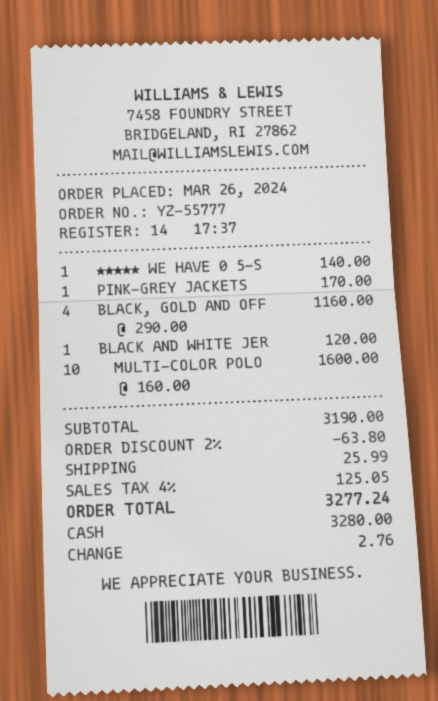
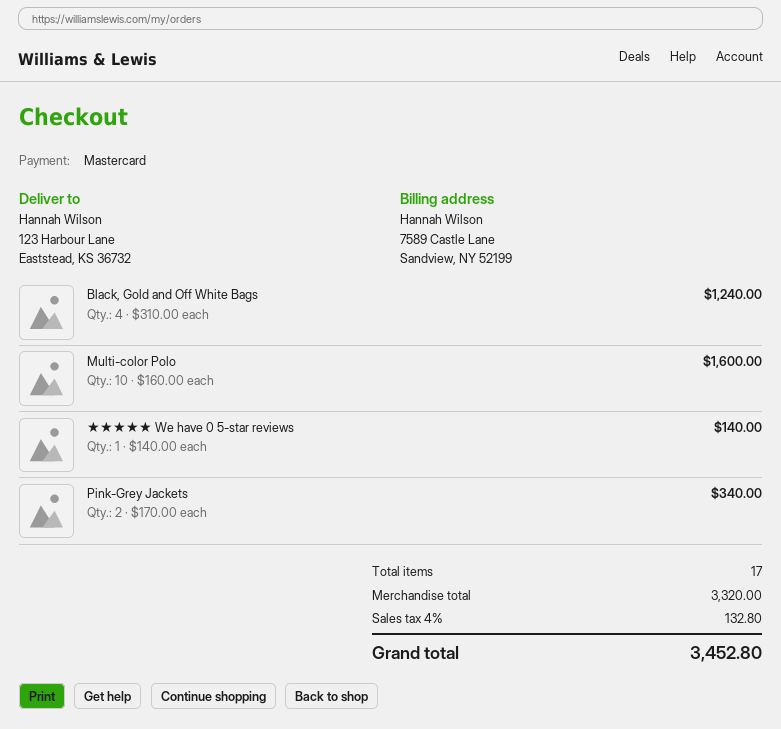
payment method: cash -> Mastercard
PINK-GREY JACKETS: 1 x 170.00 = 170.00 -> 2 x 170.00 = 340.00
BLACK, GOLD AND OFF: 4 x 290.00 = 1160.00 -> 4 x 310.00 = 1240.00
BLACK AND WHITE JER: 1 x 120.00 = 120.00 -> none
subtotal: 3190.00 -> 3320.00
discount: 2% = 63.80 -> none
shipping: 25.99 -> none
tax: 4% = 125.05 -> 4% = 132.80
total: 3277.24 -> 3452.80

